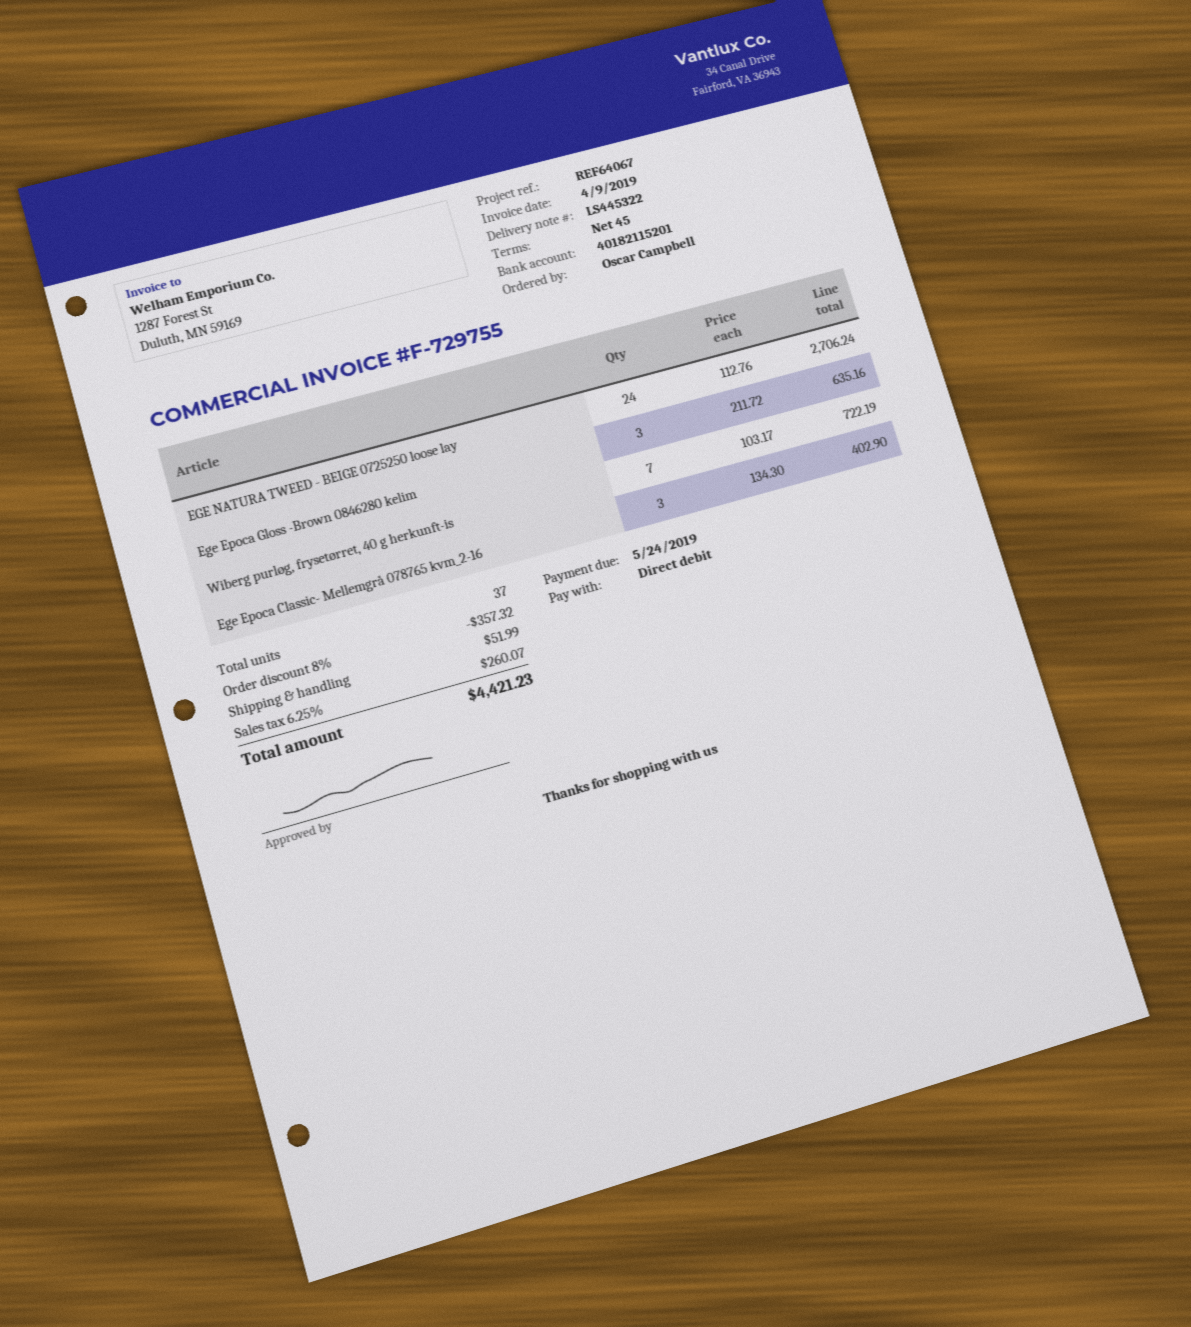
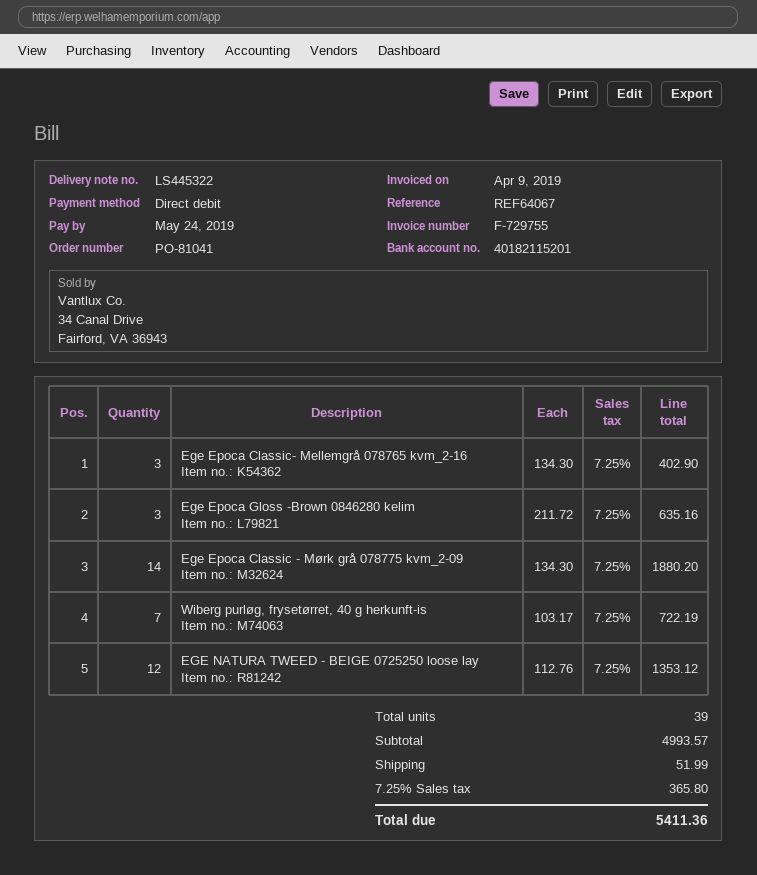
EGE NATURA TWEED - BEIGE 0725250 loose lay: 24 x 112.76 = 2706.24 -> 12 x 112.76 = 1353.12
Ege Epoca Classic - Mørk grå 078775 kvm_2-09: none -> 14 x 134.30 = 1880.20
total quantity: 37 -> 39
discount: 8% = 357.32 -> none
tax: 6.25% = 260.07 -> 7.25% = 365.80
total: 4421.23 -> 5411.36

